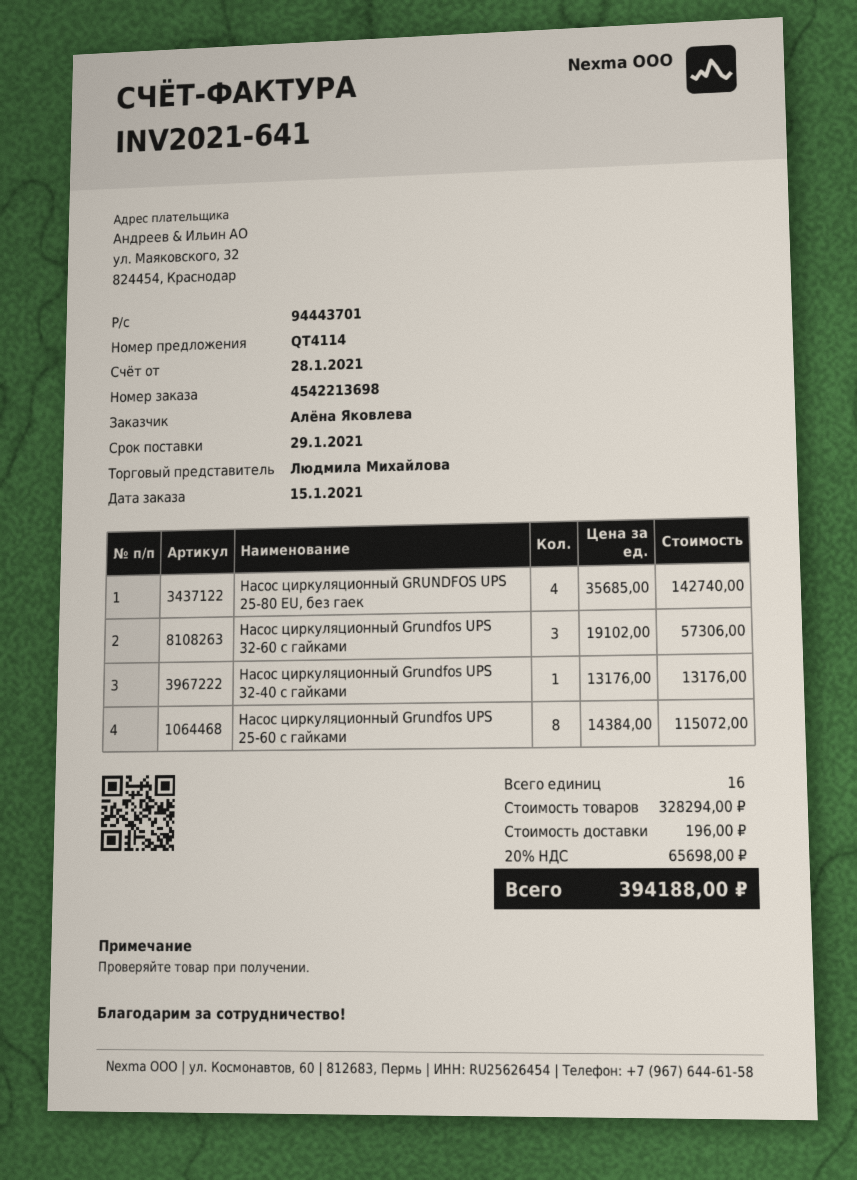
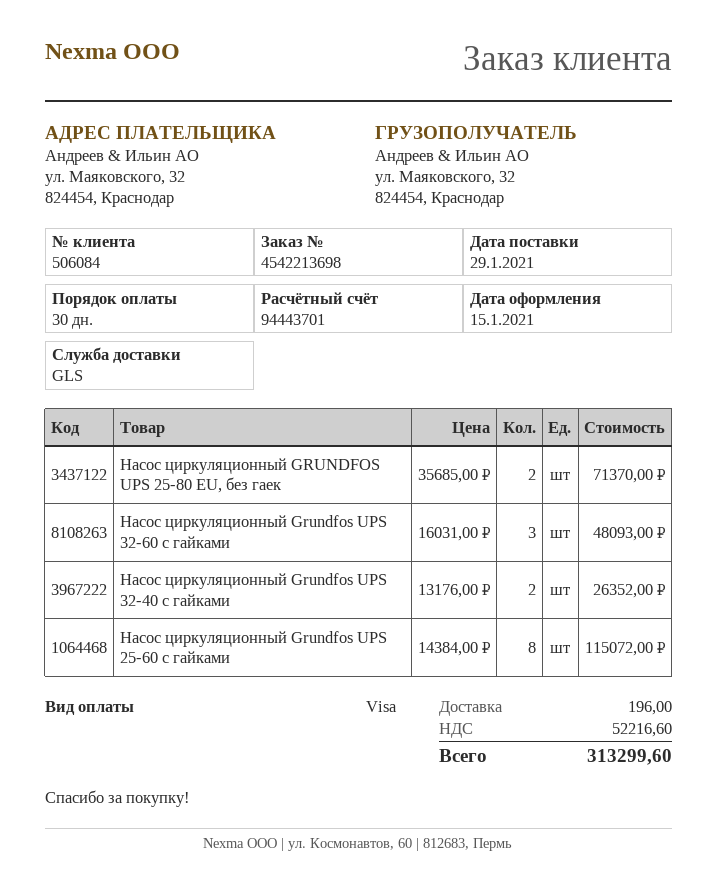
Насос циркуляционный GRUNDFOS UPS 25-80 EU, без гаек: 4 x 35685.00 = 142740.00 -> 2 x 35685.00 = 71370.00
Насос циркуляционный Grundfos UPS 32-60 с гайками: 3 x 19102.00 = 57306.00 -> 3 x 16031.00 = 48093.00
Насос циркуляционный Grundfos UPS 32-40 с гайками: 1 x 13176.00 = 13176.00 -> 2 x 13176.00 = 26352.00
tax: 65698.00 -> 52216.60
total: 394188.00 -> 313299.60

